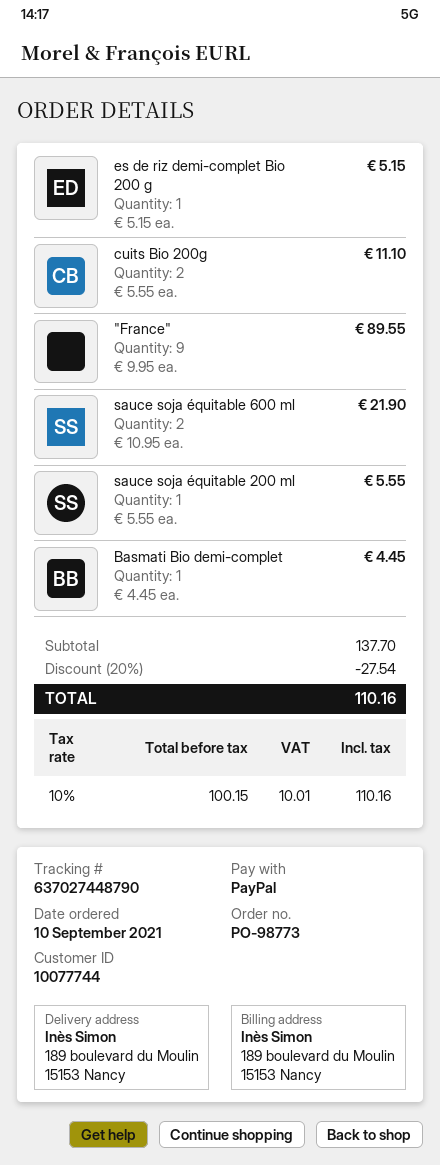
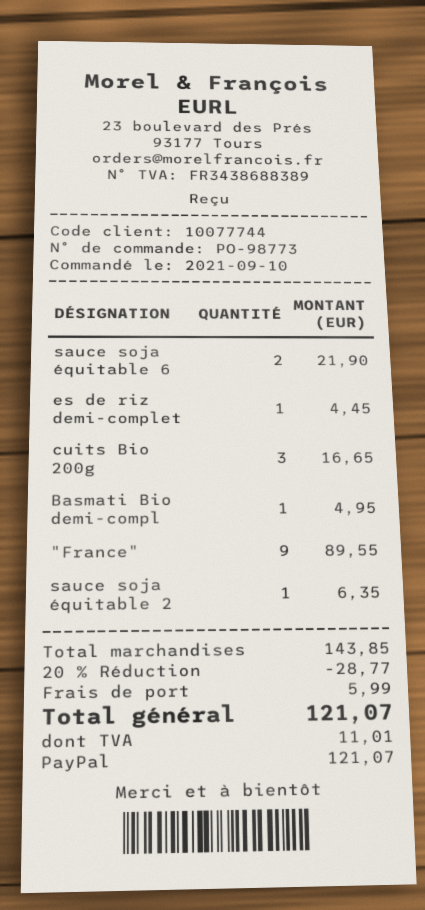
es de riz demi-complet Bio 200 g: 1 for 5.15 -> 1 for 4.45
cuits Bio 200g: 2 for 11.10 -> 3 for 16.65
sauce soja équitable 200 ml: 1 for 5.55 -> 1 for 6.35
Basmati Bio demi-complet: 1 for 4.45 -> 1 for 4.95
subtotal: 137.70 -> 143.85
discount: 20% = 27.54 -> 20% = 28.77
shipping: none -> 5.99
tax: 10.01 -> 11.01
total: 110.16 -> 121.07

